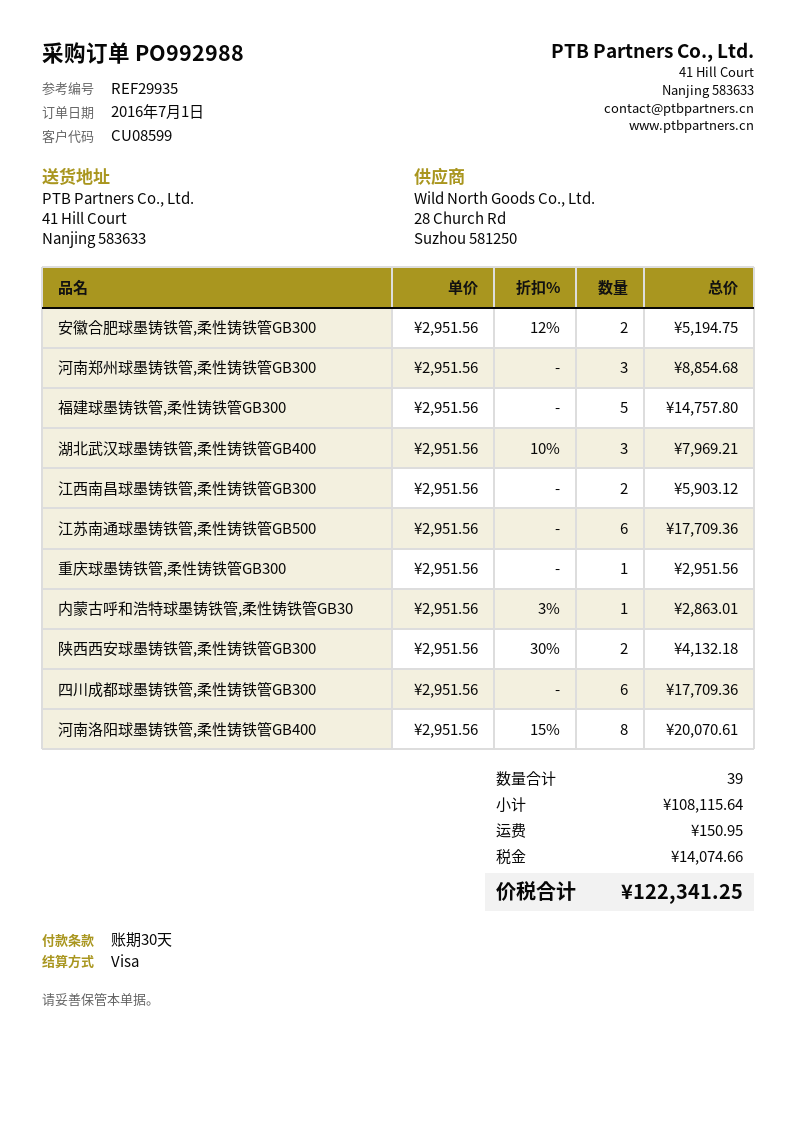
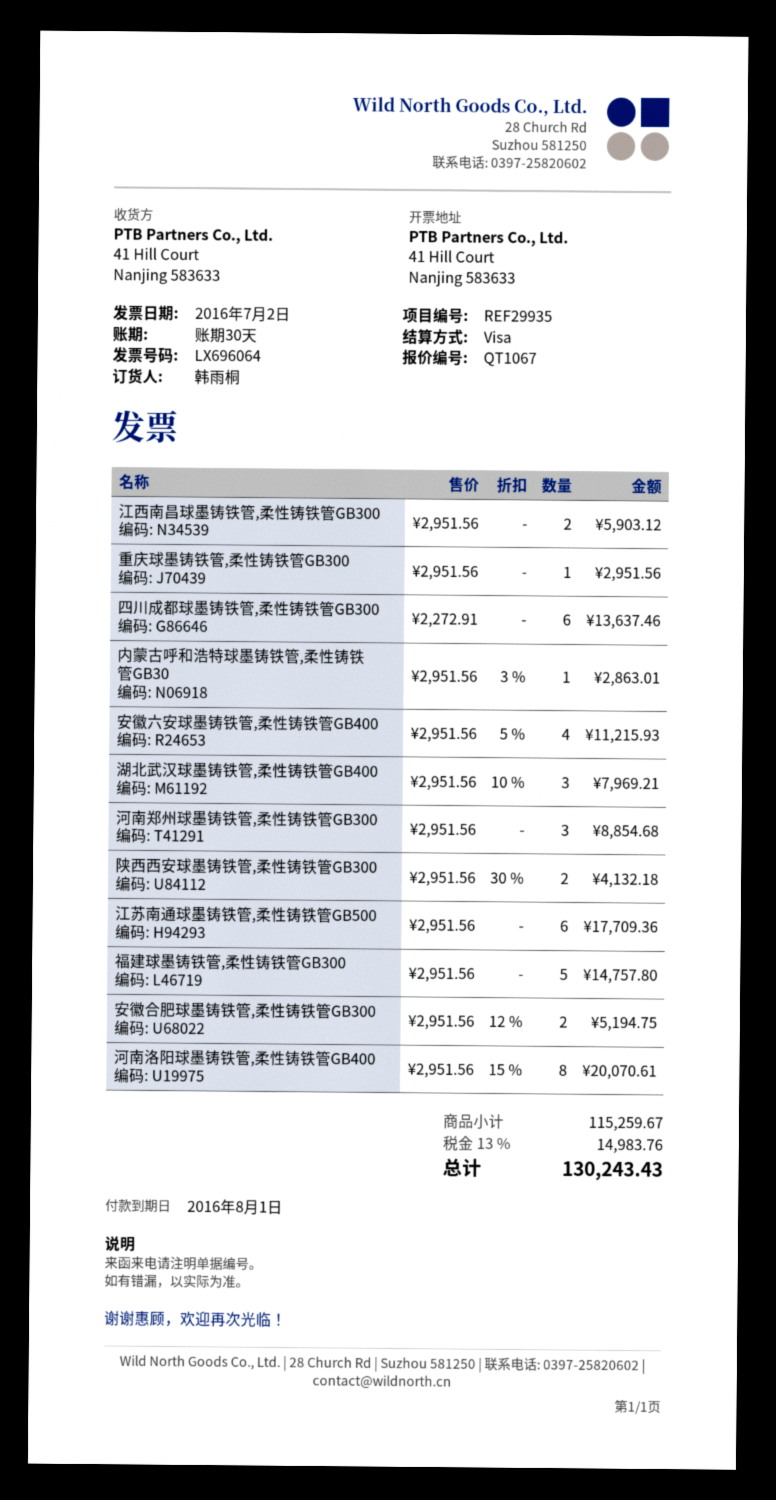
四川成都球墨铸铁管,柔性铸铁管GB300: 6 x 2951.56 = 17709.36 -> 6 x 2272.91 = 13637.46
安徽六安球墨铸铁管,柔性铸铁管GB400: none -> 4 x 2951.56 - 5% = 11215.93
subtotal: 108115.64 -> 115259.67
shipping: 150.95 -> none
tax: 14074.66 -> 14983.76
total: 122341.25 -> 130243.43

